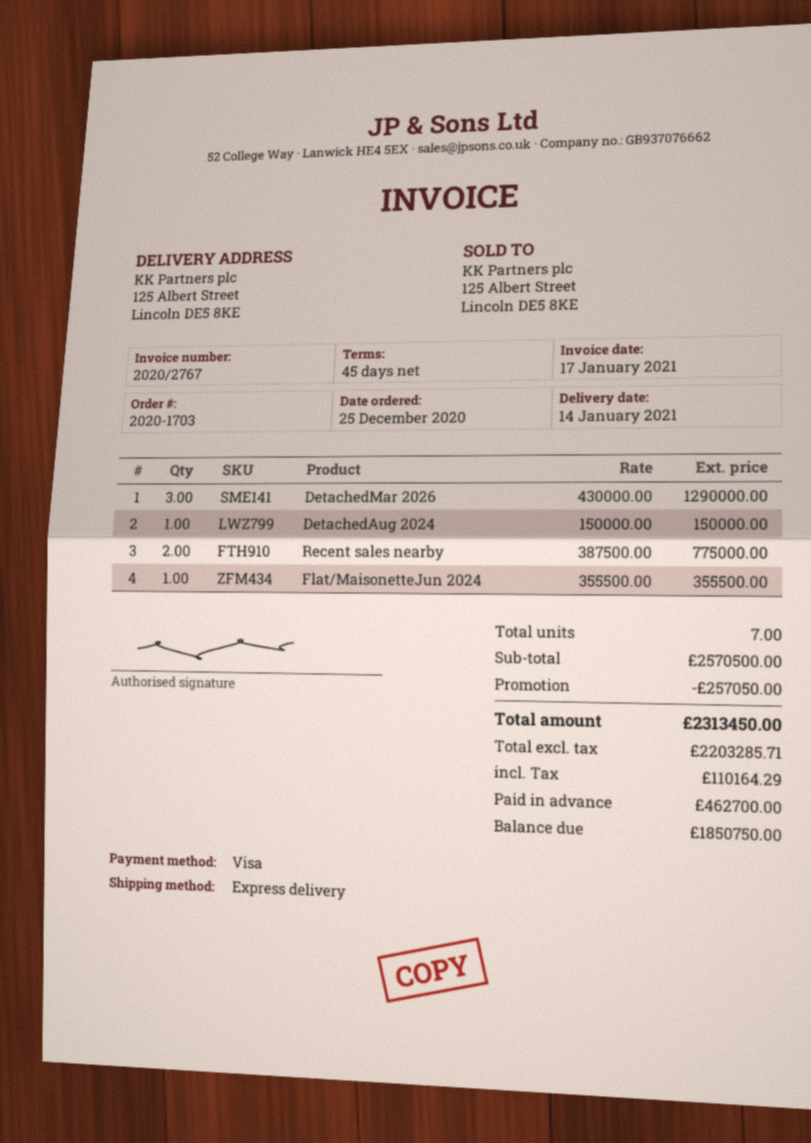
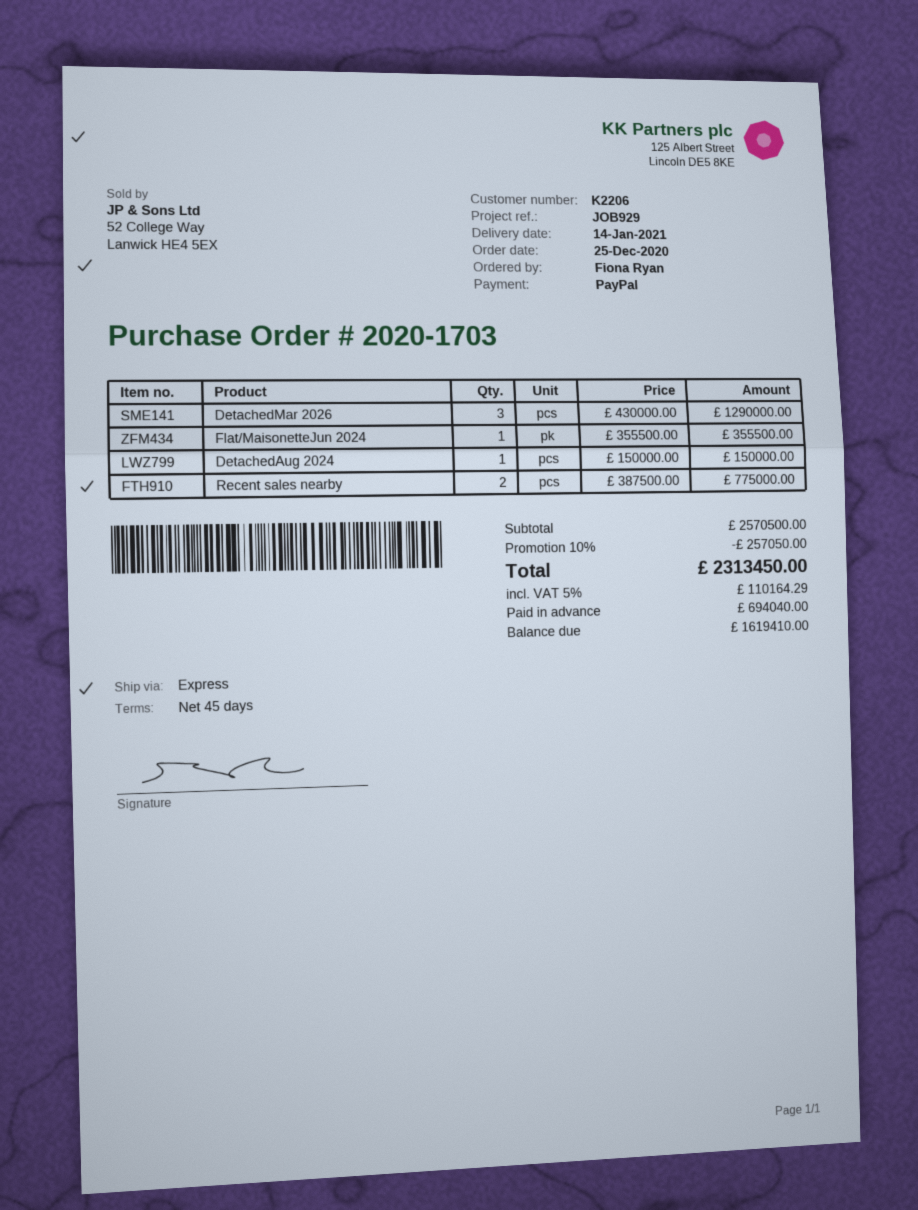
payment method: Visa -> PayPal
deposit: 462700.00 -> 694040.00
balance: 1850750.00 -> 1619410.00

